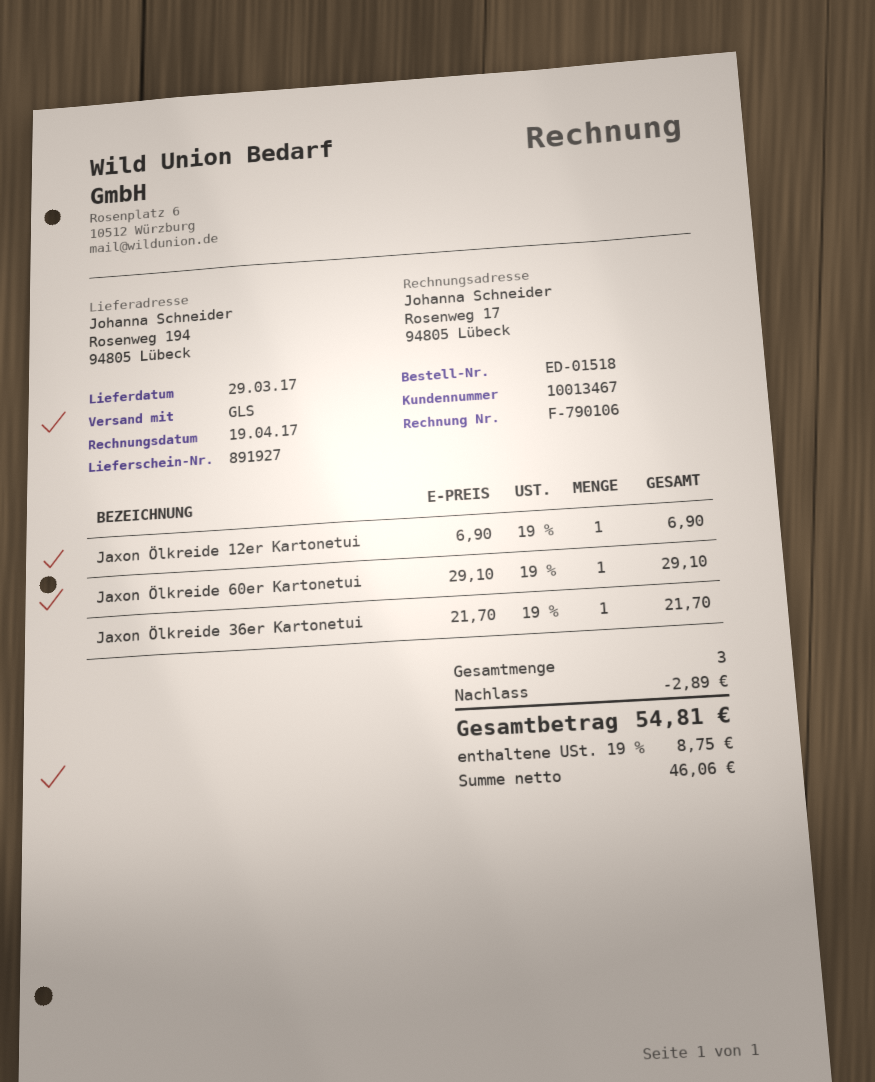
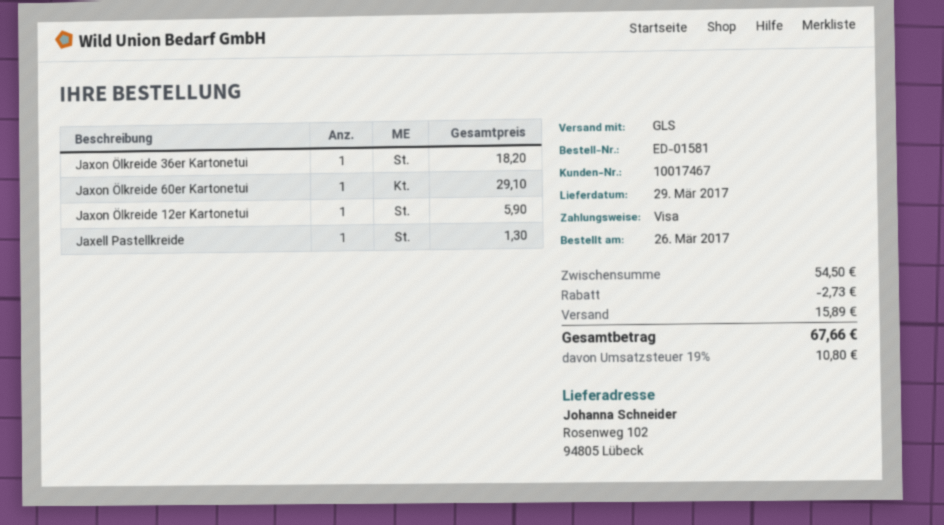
order number: ED-01518 -> ED-01581
customer number: 10013467 -> 10017467
ship to: Rosenweg 194, 94805 Lübeck -> Rosenweg 102, 94805 Lübeck
Jaxon Ölkreide 12er Kartonetui: 1 for 6.90 -> 1 for 5.90
Jaxon Ölkreide 36er Kartonetui: 1 for 21.70 -> 1 for 18.20
Jaxell Pastellkreide: none -> 1 for 1.30
discount: 2.89 -> 2.73
shipping: none -> 15.89
tax: 19% = 8.75 -> 19% = 10.80
total: 54.81 -> 67.66

